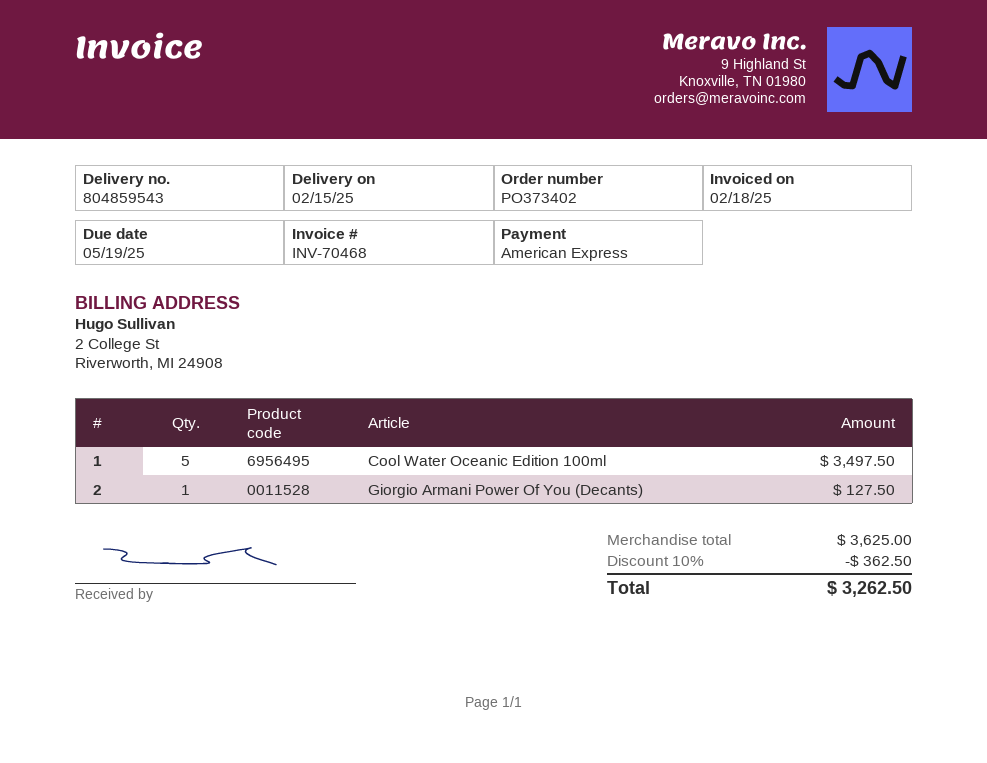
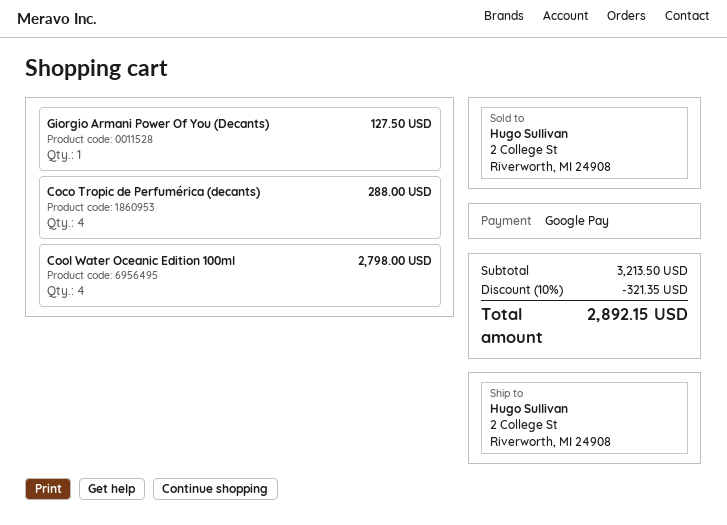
payment method: American Express -> Google Pay
Cool Water Oceanic Edition 100ml: 5 for 3497.50 -> 4 for 2798.00
Coco Tropic de Perfumérica (decants): none -> 4 for 288.00
subtotal: 3625.00 -> 3213.50
discount: 10% = 362.50 -> 10% = 321.35
total: 3262.50 -> 2892.15

